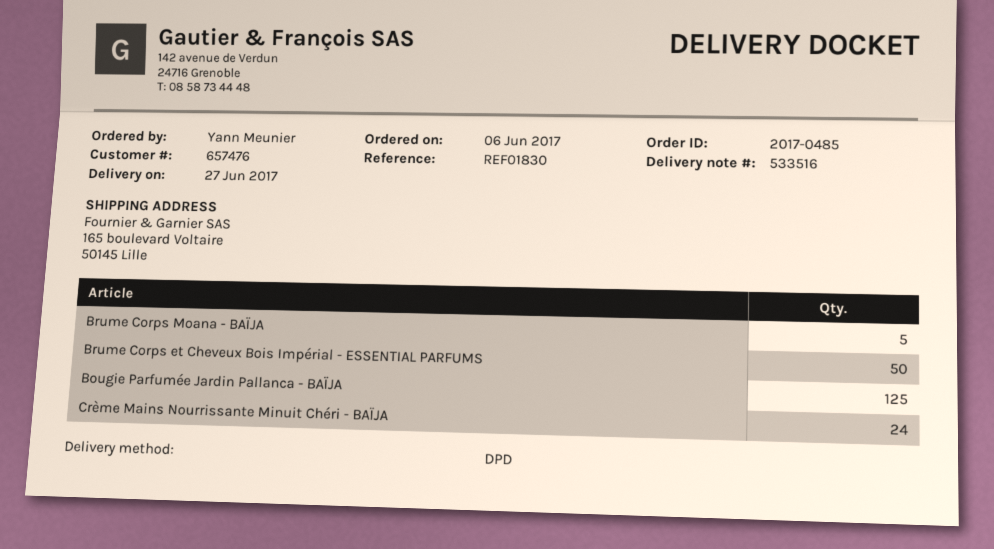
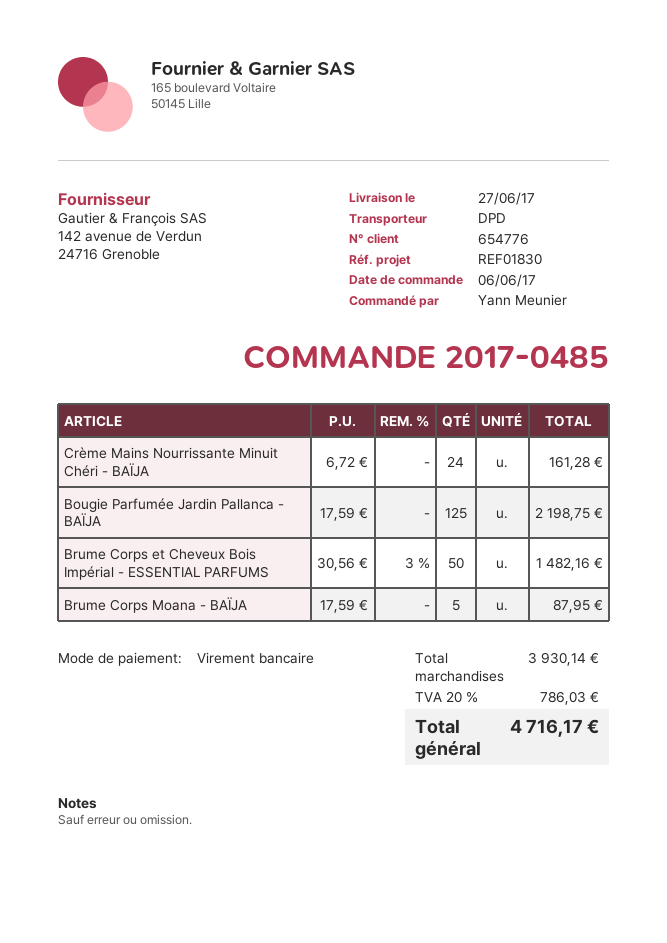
customer number: 657476 -> 654776

